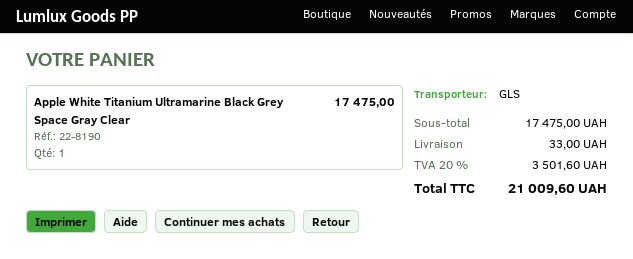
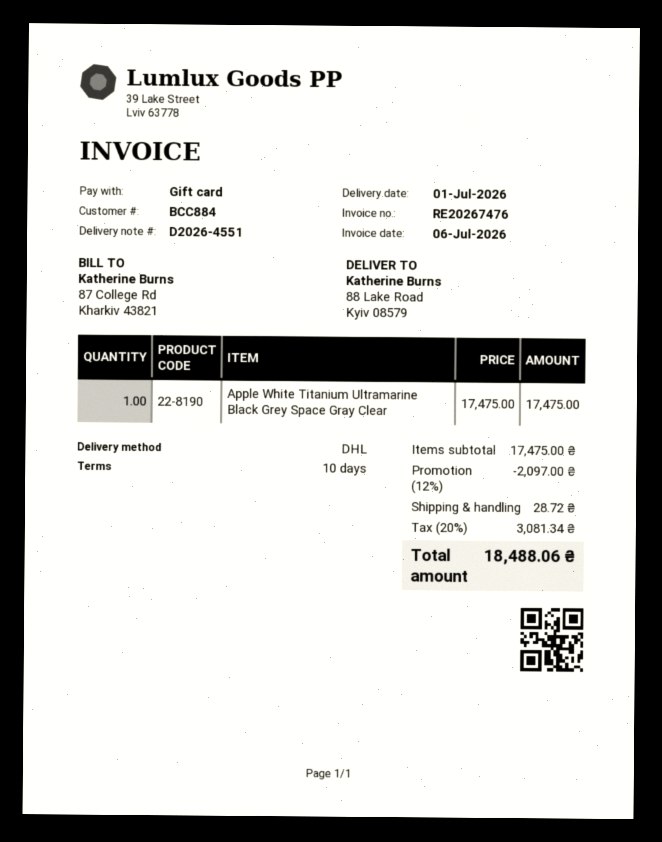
shipping method: GLS -> DHL
discount: none -> 12% = 2097.00
shipping: 33.00 -> 28.72
tax: 20% = 3501.60 -> 20% = 3081.34
total: 21009.60 -> 18488.06

